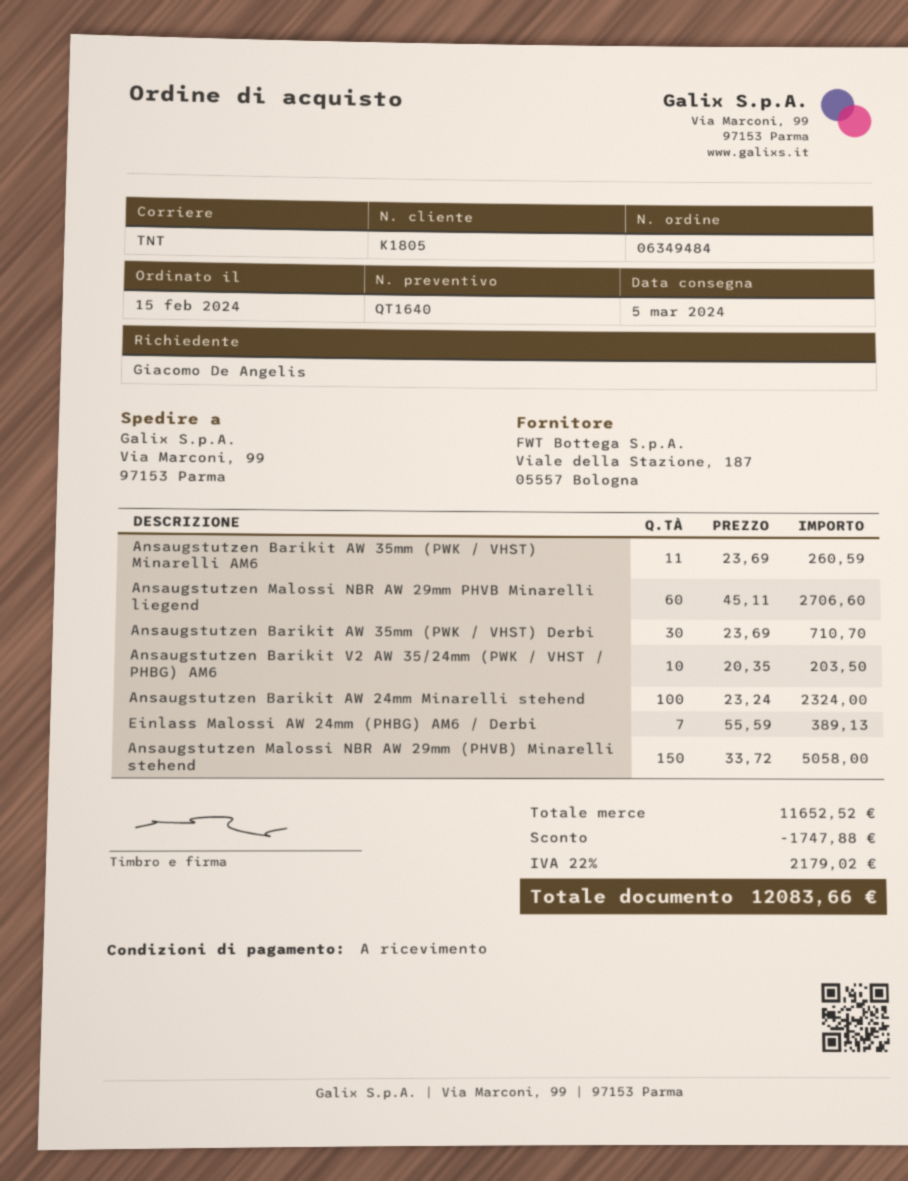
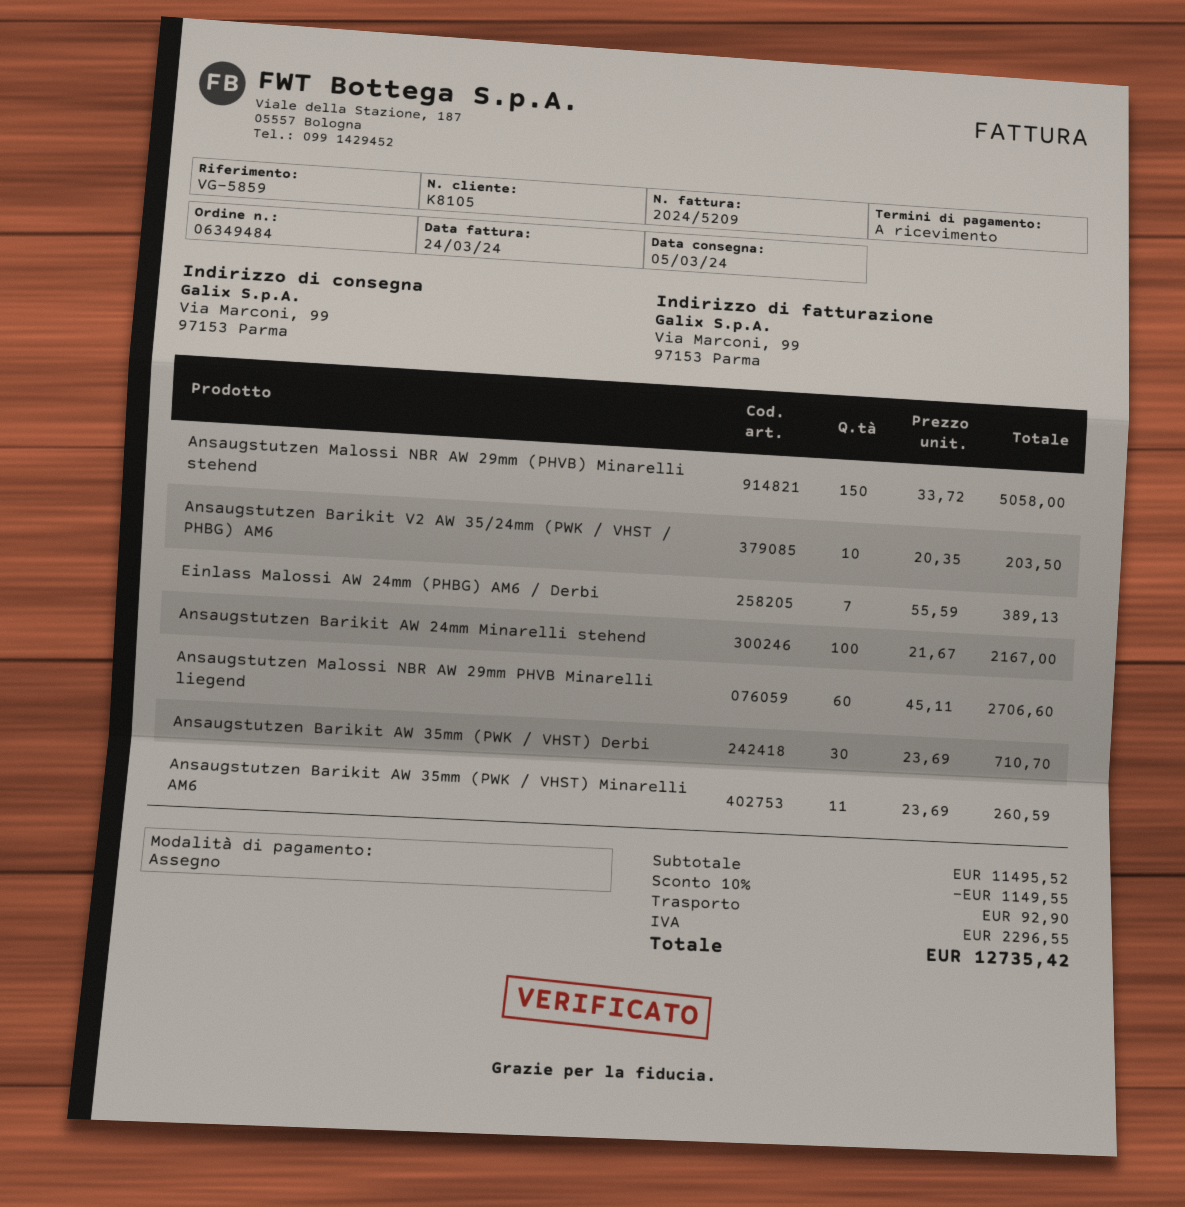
customer number: K1805 -> K8105
Ansaugstutzen Barikit AW 24mm Minarelli stehend: 100 x 23.24 = 2324.00 -> 100 x 21.67 = 2167.00
subtotal: 11652.52 -> 11495.52
discount: 1747.88 -> 1149.55
shipping: none -> 92.90
tax: 2179.02 -> 2296.55
total: 12083.66 -> 12735.42

